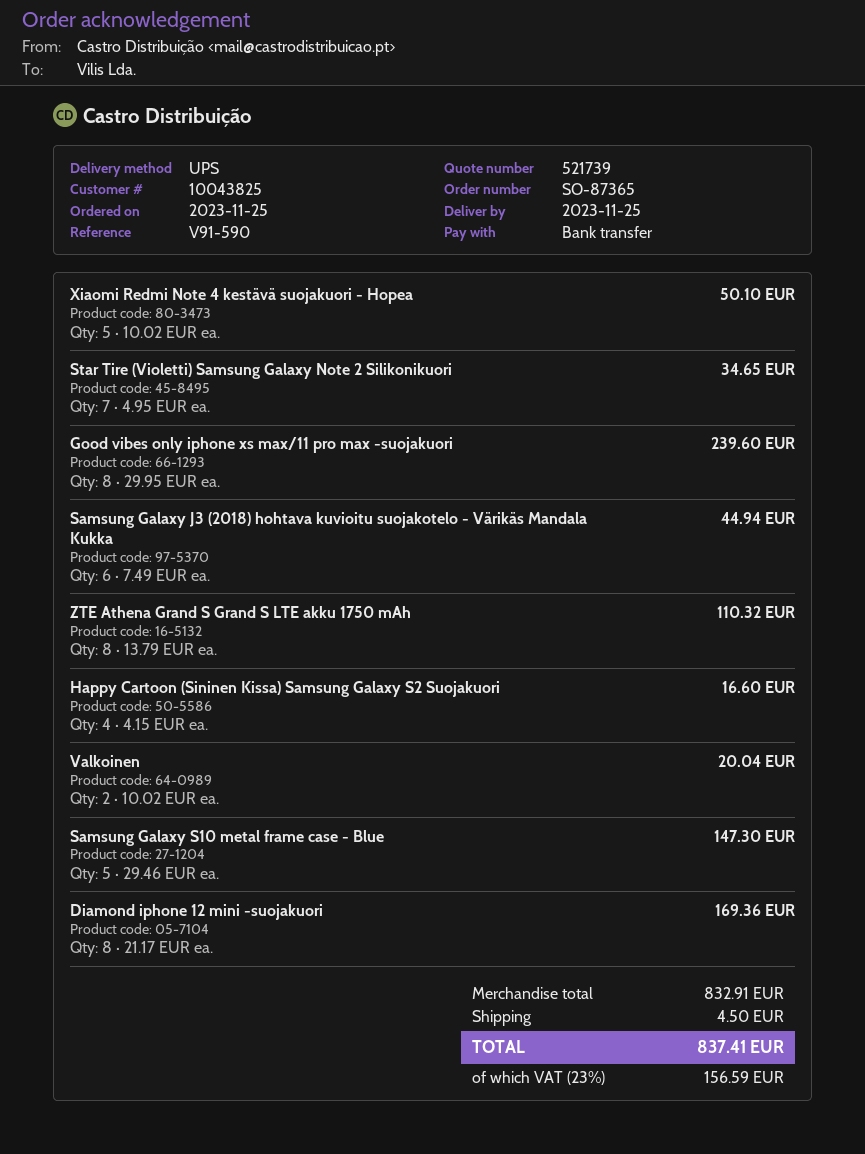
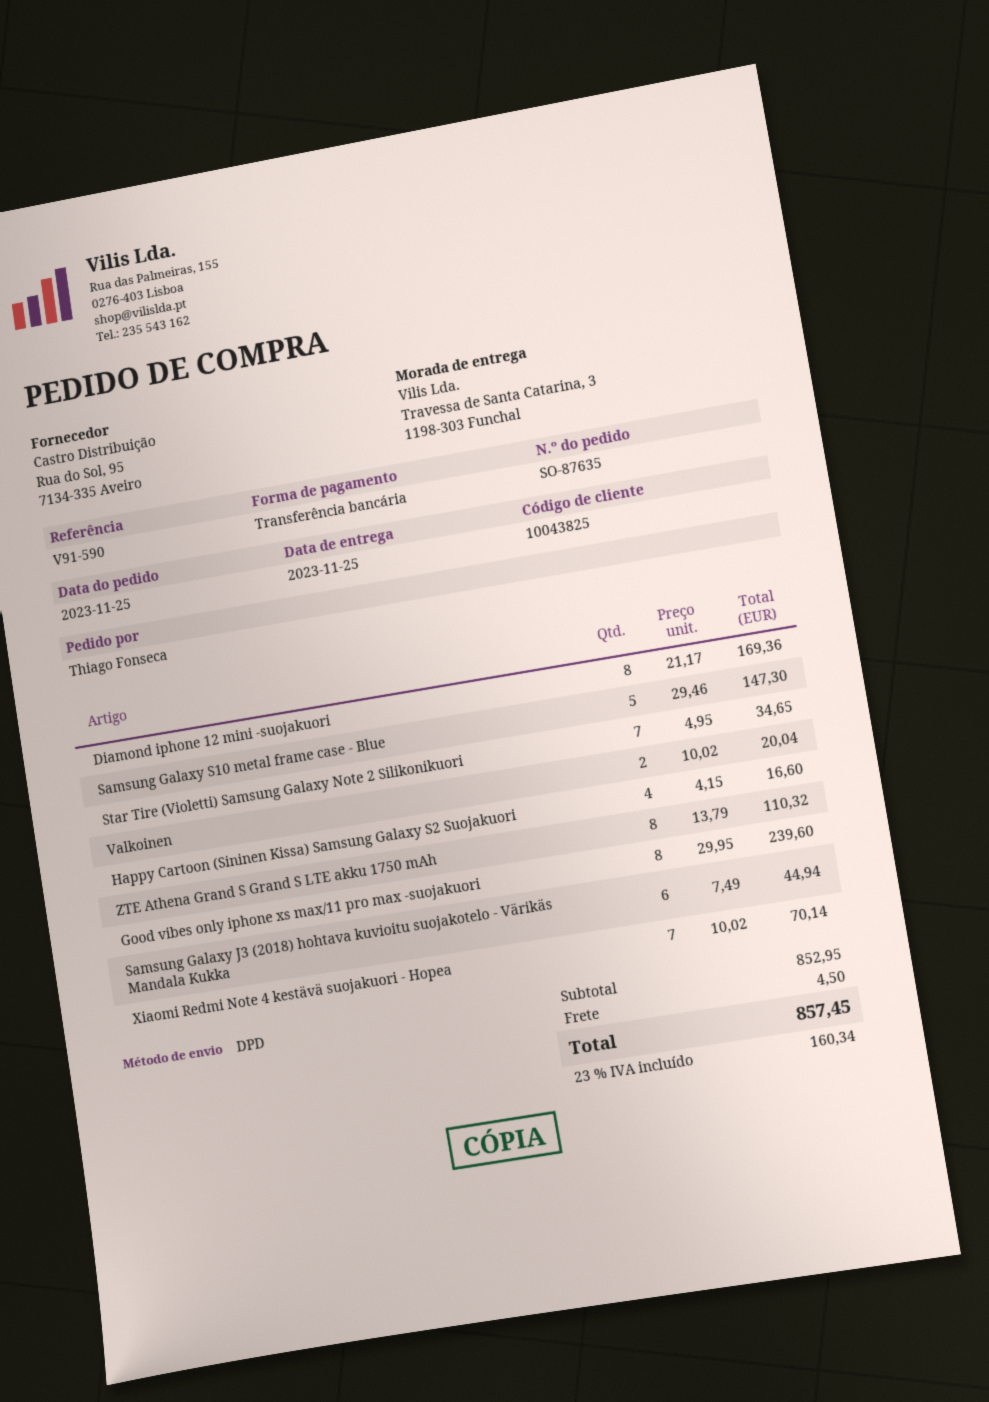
order number: SO-87365 -> SO-87635
shipping method: UPS -> DPD
Xiaomi Redmi Note 4 kestävä suojakuori - Hopea: 5 x 10.02 = 50.10 -> 7 x 10.02 = 70.14
subtotal: 832.91 -> 852.95
tax: 23% = 156.59 -> 23% = 160.34
total: 837.41 -> 857.45

